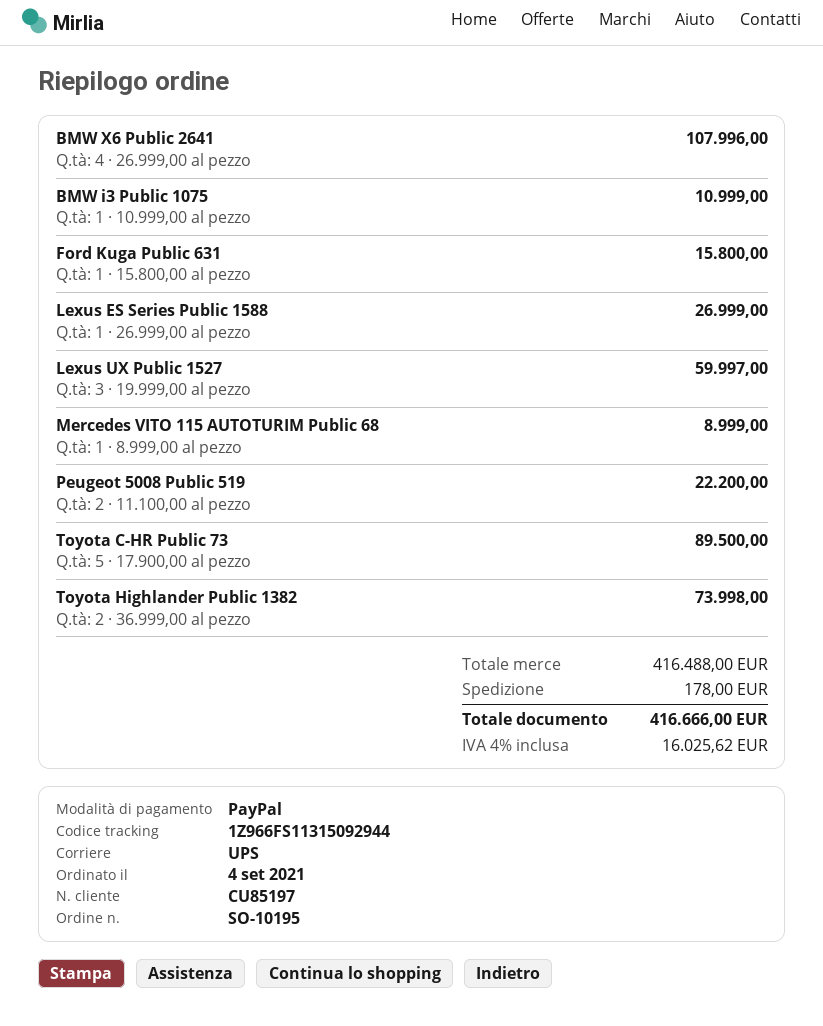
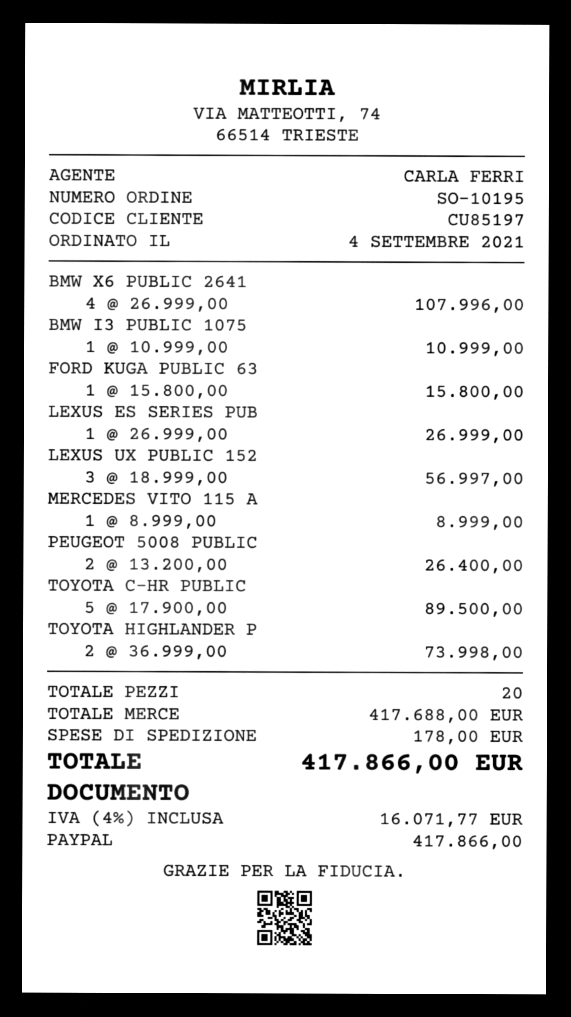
Lexus UX Public 1527: 3 x 19999.00 = 59997.00 -> 3 x 18999.00 = 56997.00
Peugeot 5008 Public 519: 2 x 11100.00 = 22200.00 -> 2 x 13200.00 = 26400.00
subtotal: 416488.00 -> 417688.00
tax: 4% = 16025.62 -> 4% = 16071.77
total: 416666.00 -> 417866.00

